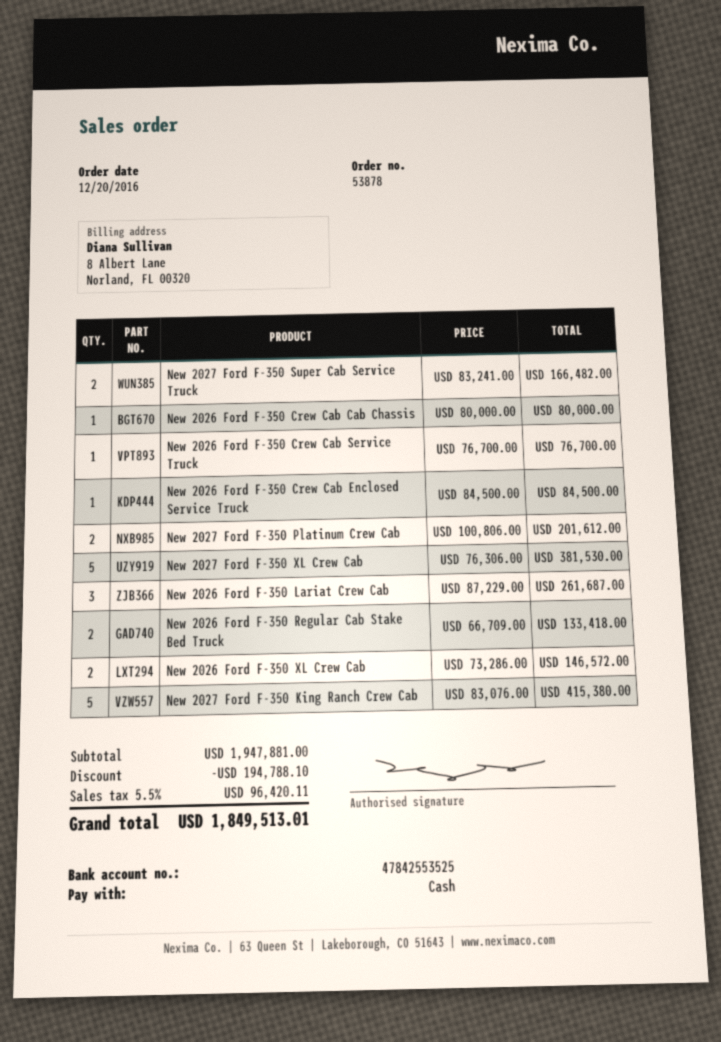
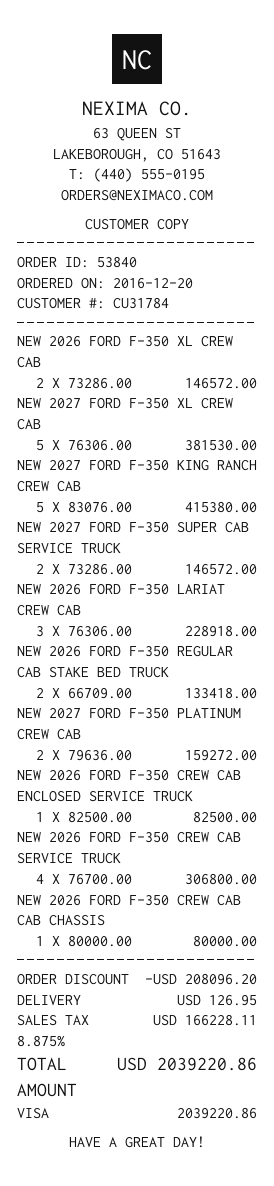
order number: 53878 -> 53840
payment method: cash -> Visa
New 2027 Ford F-350 Super Cab Service Truck: 2 x 83241.00 = 166482.00 -> 2 x 73286.00 = 146572.00
New 2026 Ford F-350 Crew Cab Service Truck: 1 x 76700.00 = 76700.00 -> 4 x 76700.00 = 306800.00
New 2026 Ford F-350 Crew Cab Enclosed Service Truck: 1 x 84500.00 = 84500.00 -> 1 x 82500.00 = 82500.00
New 2027 Ford F-350 Platinum Crew Cab: 2 x 100806.00 = 201612.00 -> 2 x 79636.00 = 159272.00
New 2026 Ford F-350 Lariat Crew Cab: 3 x 87229.00 = 261687.00 -> 3 x 76306.00 = 228918.00
discount: 194788.10 -> 208096.20
shipping: none -> 126.95
tax: 5.5% = 96420.11 -> 8.875% = 166228.11
total: 1849513.01 -> 2039220.86

